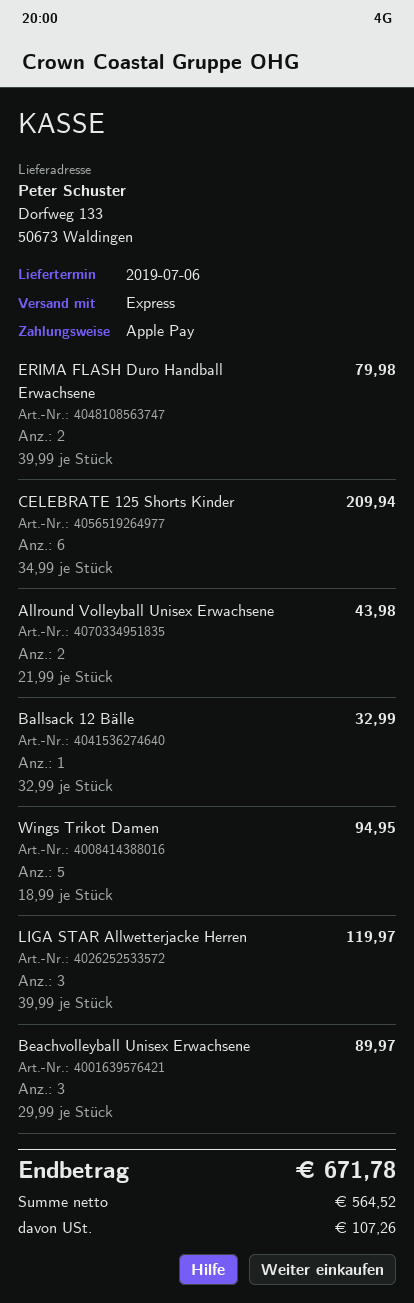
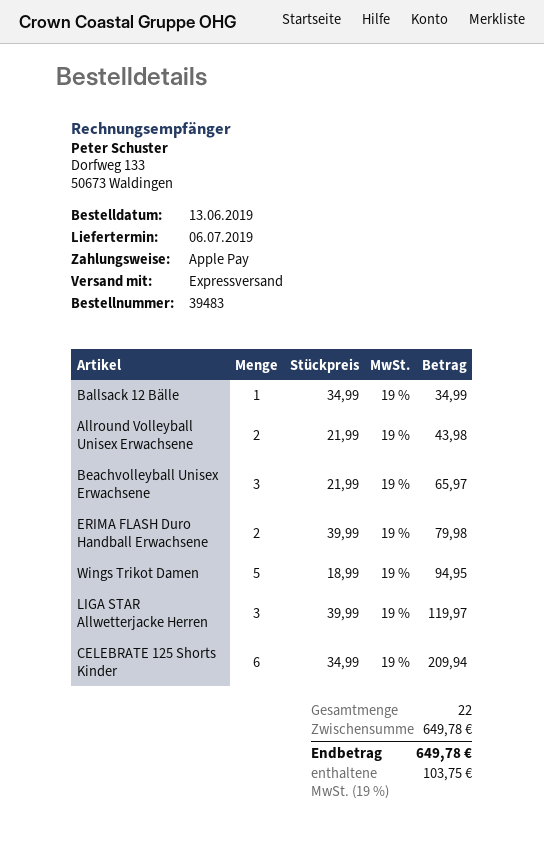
Ballsack 12 Bälle: 1 x 32.99 = 32.99 -> 1 x 34.99 = 34.99
Beachvolleyball Unisex Erwachsene: 3 x 29.99 = 89.97 -> 3 x 21.99 = 65.97
tax: 107.26 -> 103.75
total: 671.78 -> 649.78

